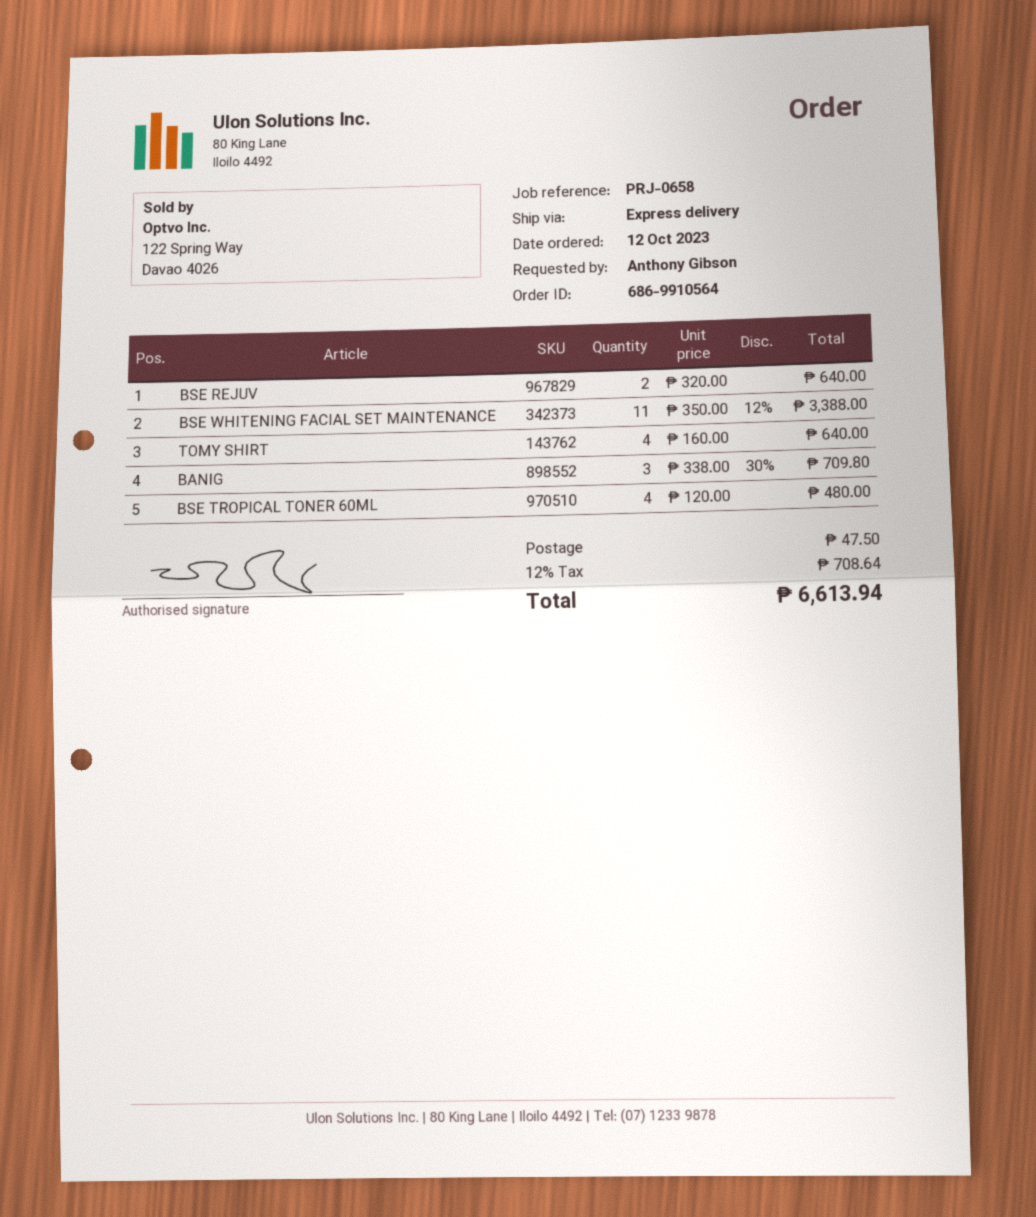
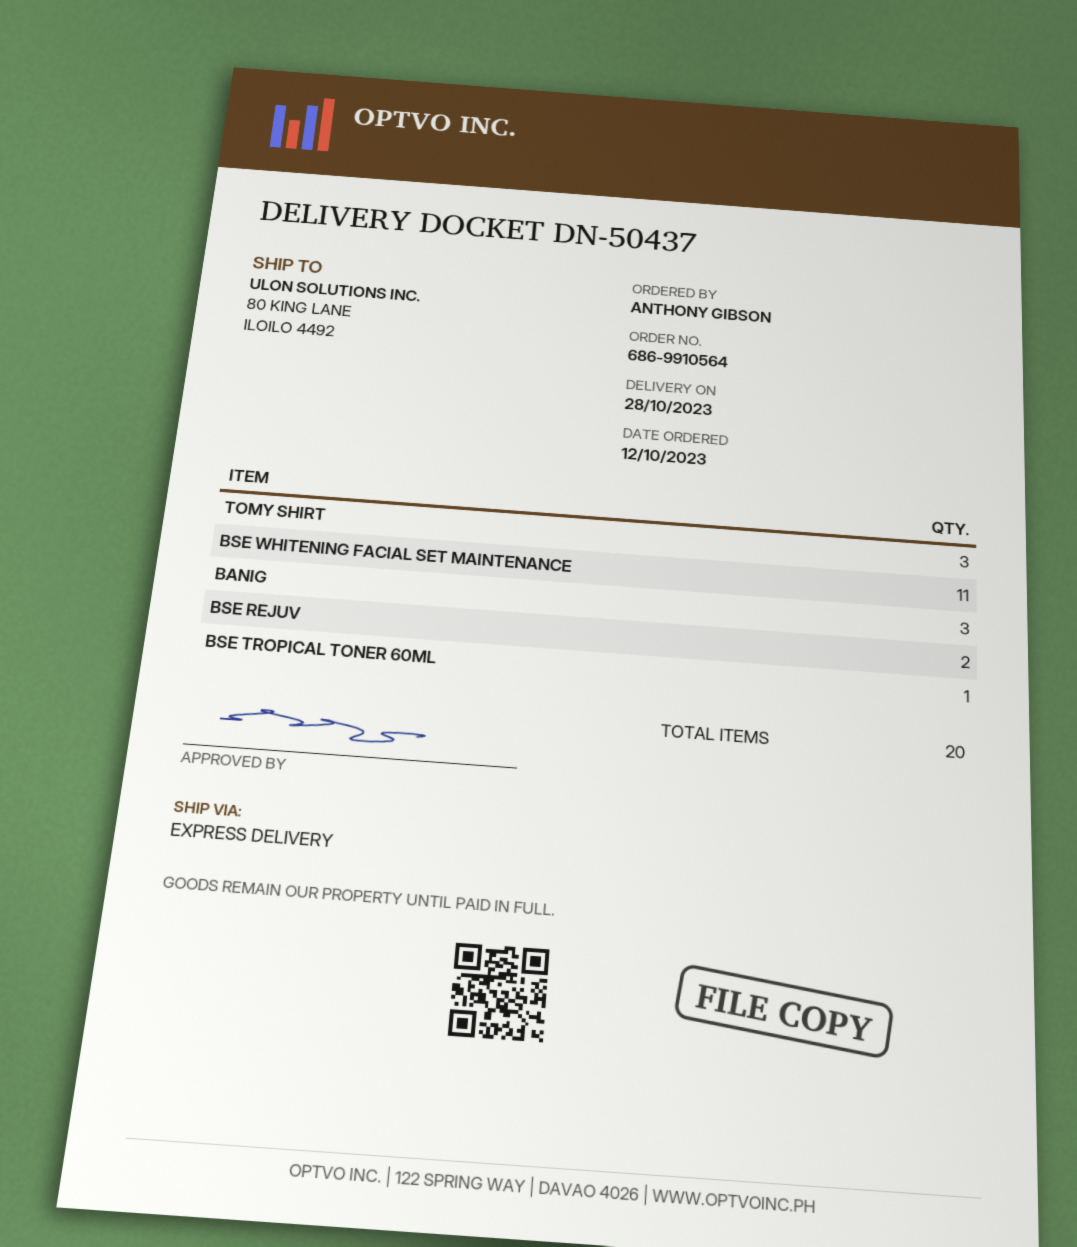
TOMY SHIRT: 4 -> 3
BSE TROPICAL TONER 60ML: 4 -> 1

